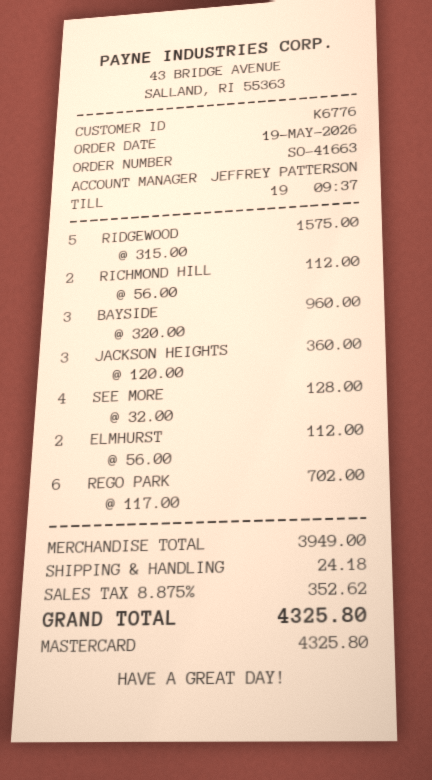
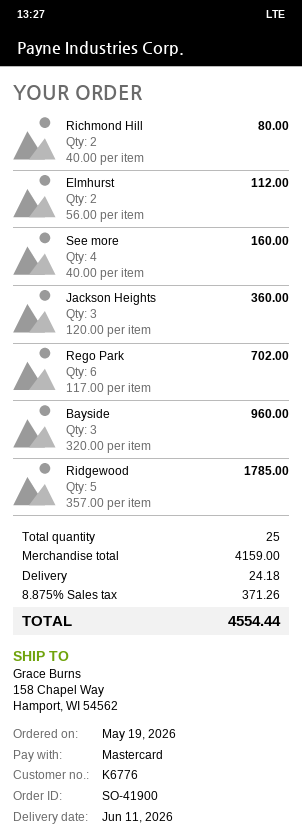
order number: SO-41663 -> SO-41900
RIDGEWOOD: 5 x 315.00 = 1575.00 -> 5 x 357.00 = 1785.00
RICHMOND HILL: 2 x 56.00 = 112.00 -> 2 x 40.00 = 80.00
SEE MORE: 4 x 32.00 = 128.00 -> 4 x 40.00 = 160.00
subtotal: 3949.00 -> 4159.00
tax: 8.875% = 352.62 -> 8.875% = 371.26
total: 4325.80 -> 4554.44

